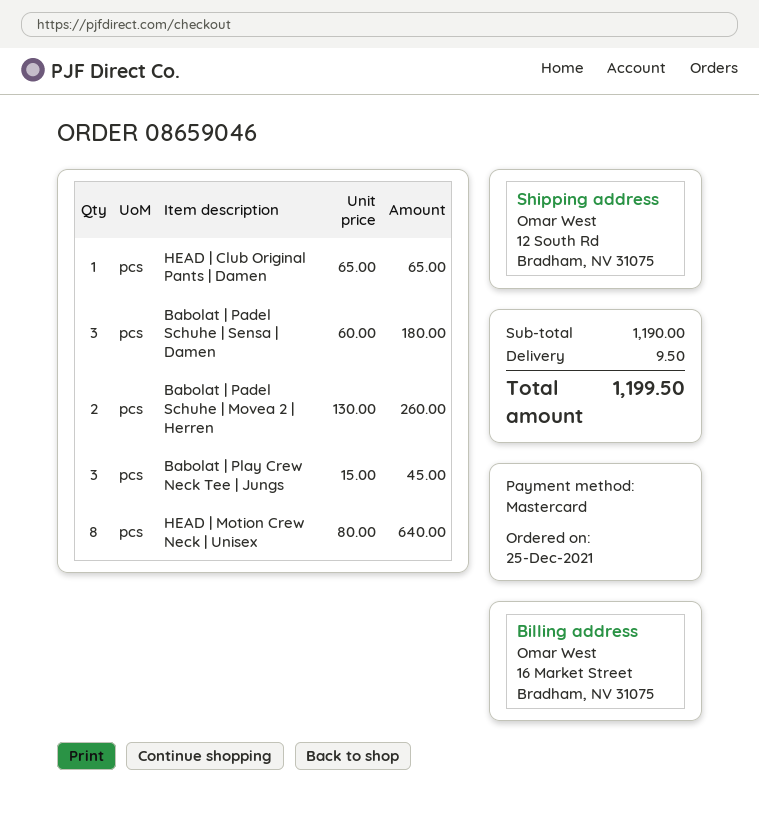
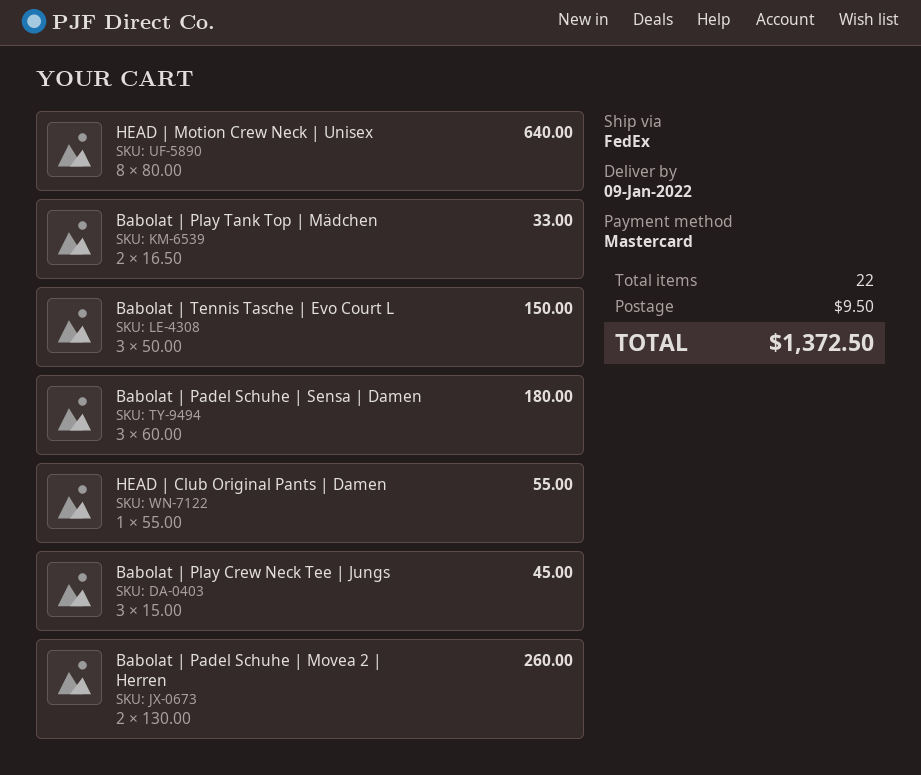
HEAD | Club Original Pants | Damen: 1 x 65.00 = 65.00 -> 1 x 55.00 = 55.00
Babolat | Play Tank Top | Mädchen: none -> 2 x 16.50 = 33.00
Babolat | Tennis Tasche | Evo Court L: none -> 3 x 50.00 = 150.00
total: 1199.50 -> 1372.50

